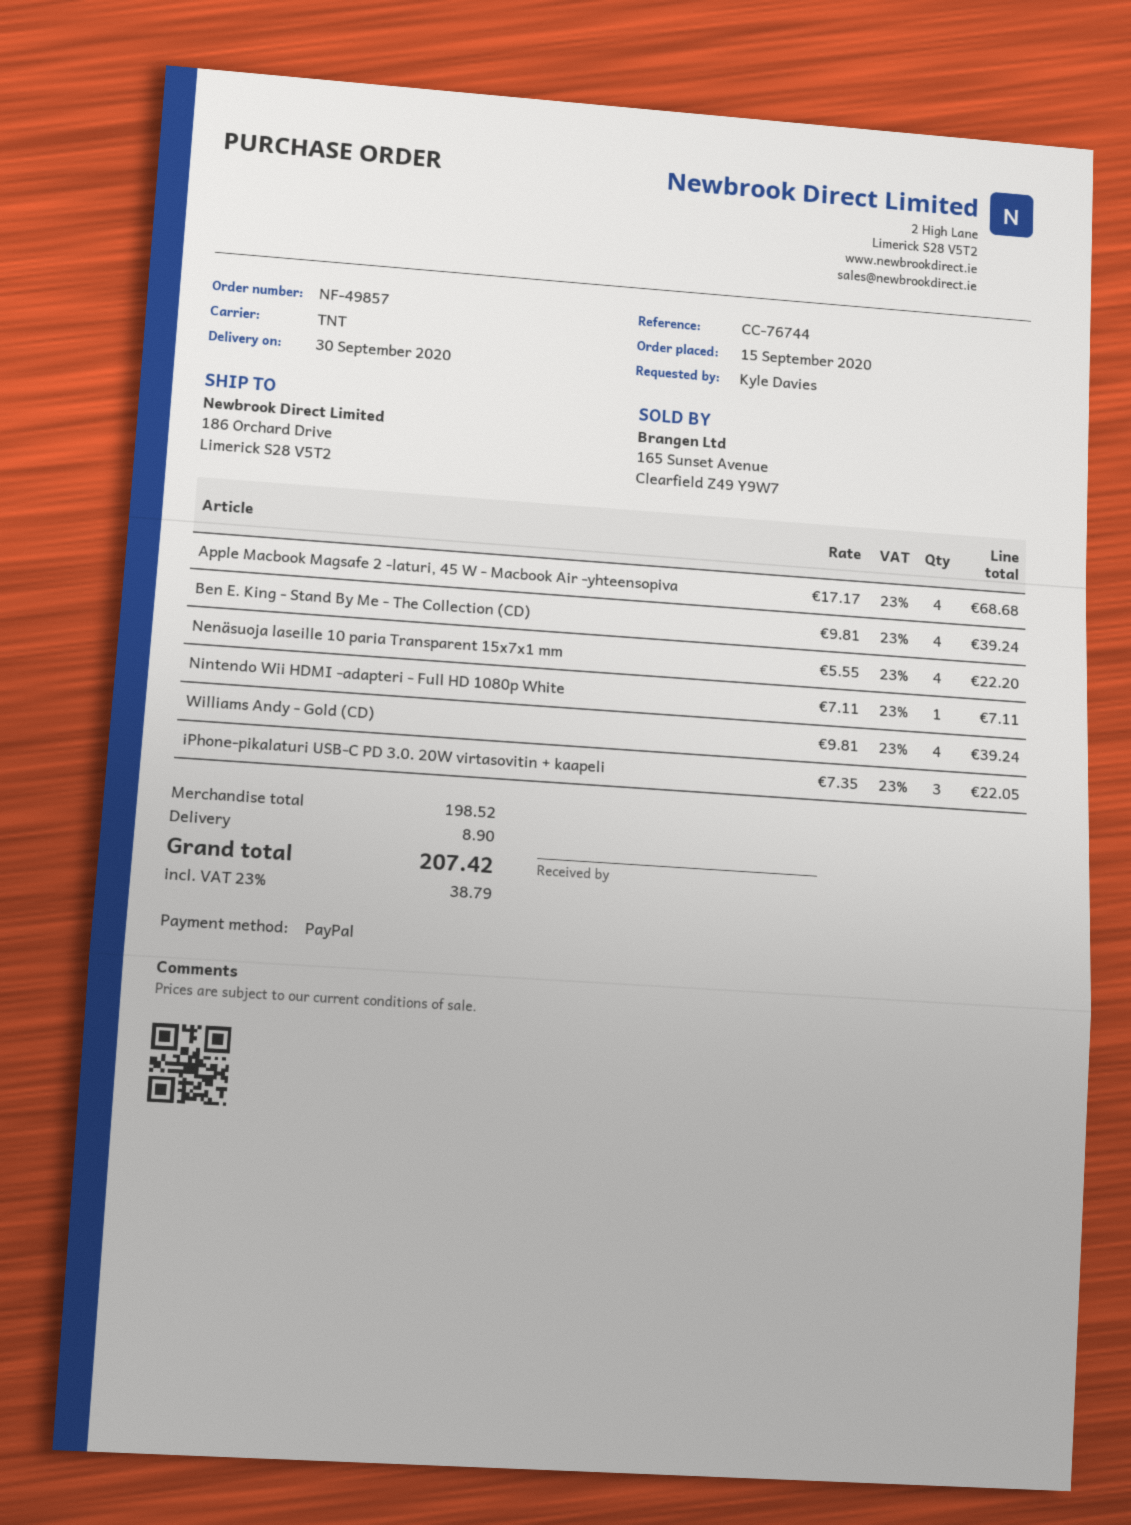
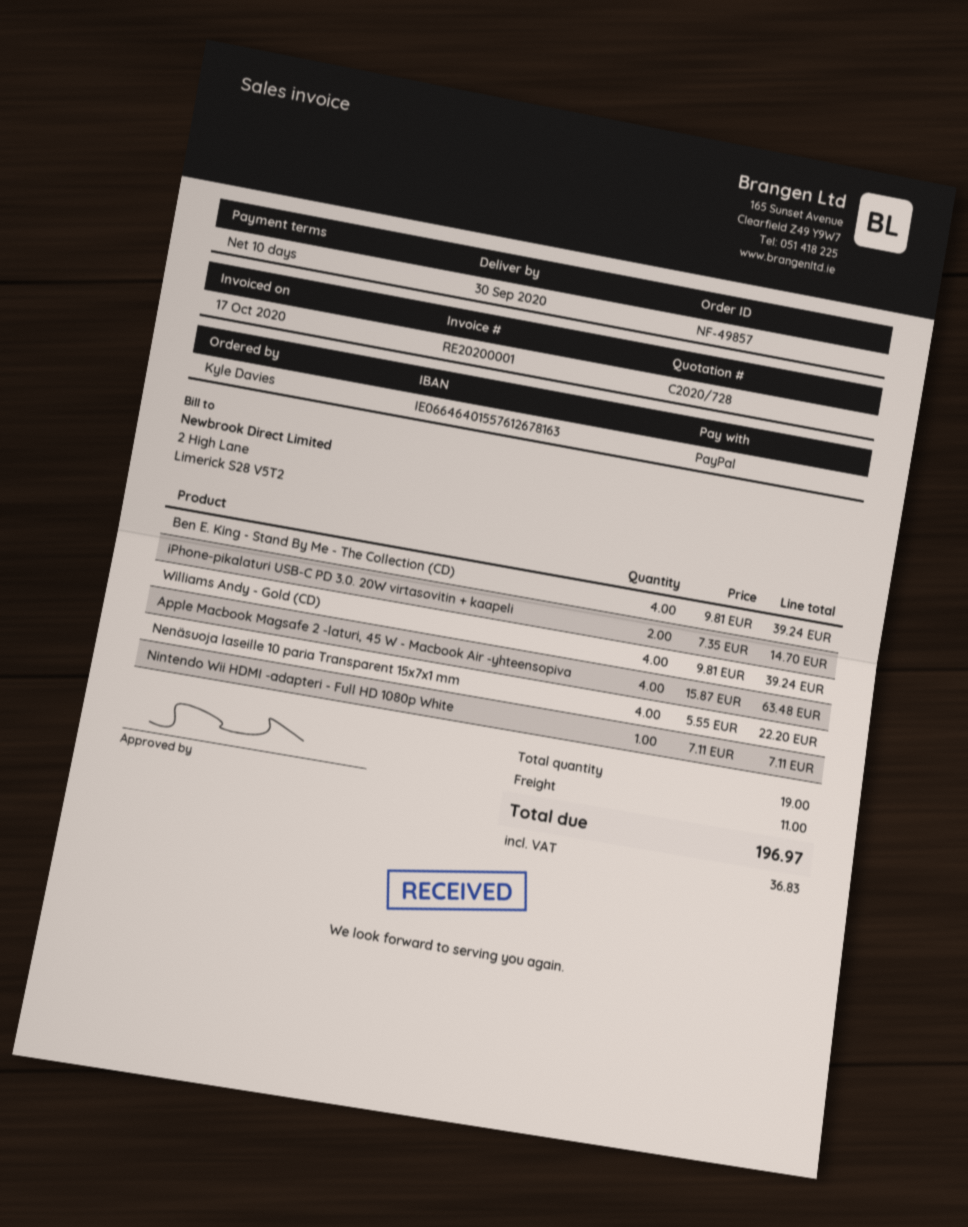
Apple Macbook Magsafe 2 -laturi, 45 W - Macbook Air -yhteensopiva: 4 x 17.17 = 68.68 -> 4 x 15.87 = 63.48
iPhone-pikalaturi USB-C PD 3.0. 20W virtasovitin + kaapeli: 3 x 7.35 = 22.05 -> 2 x 7.35 = 14.70
shipping: 8.90 -> 11.00
tax: 38.79 -> 36.83
total: 207.42 -> 196.97

